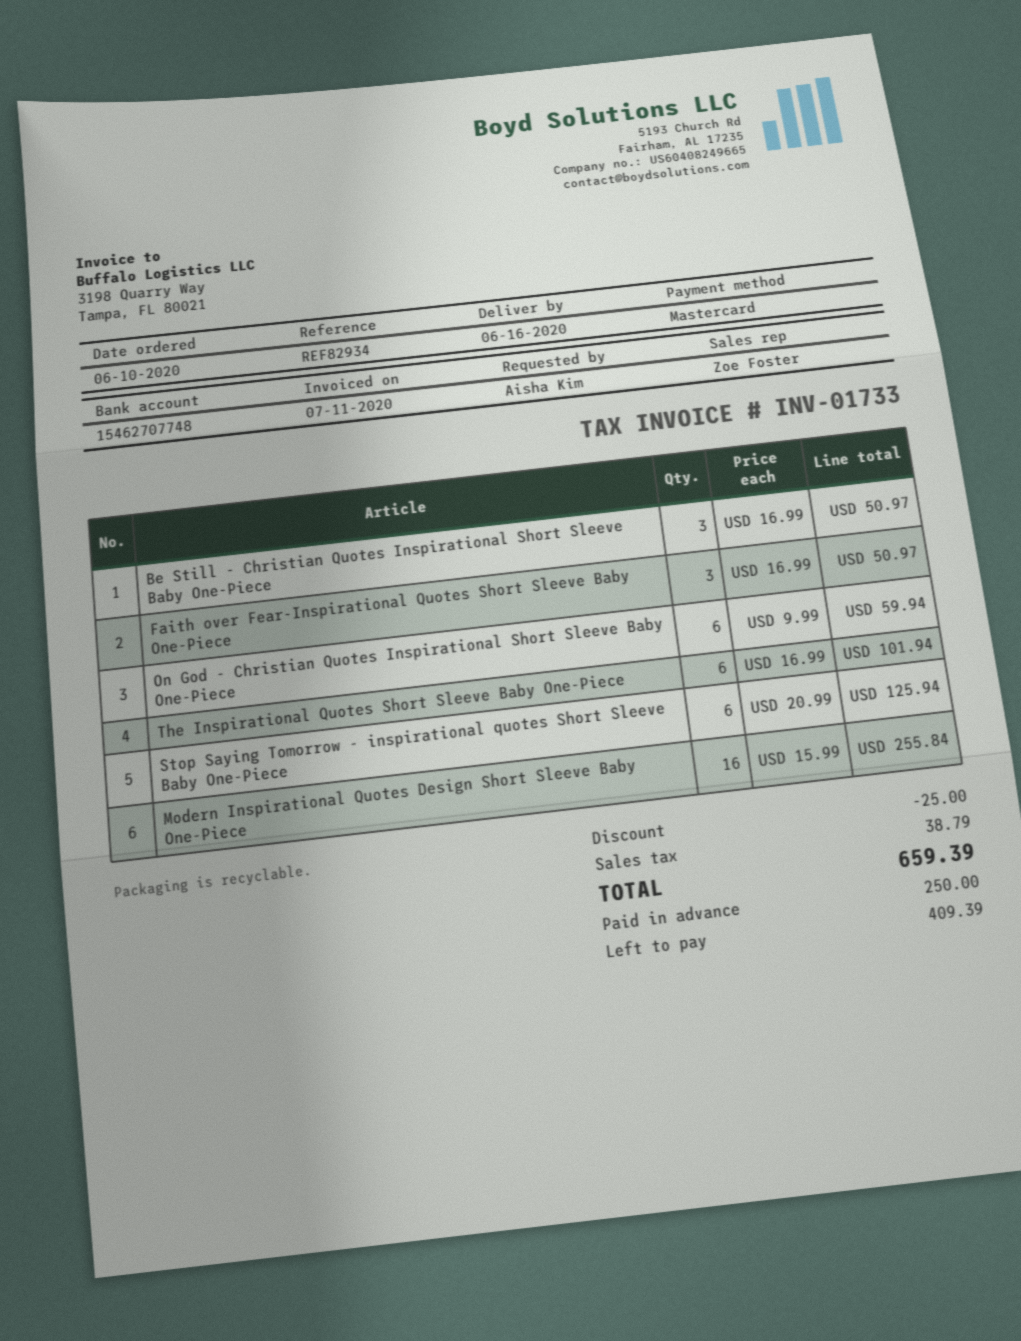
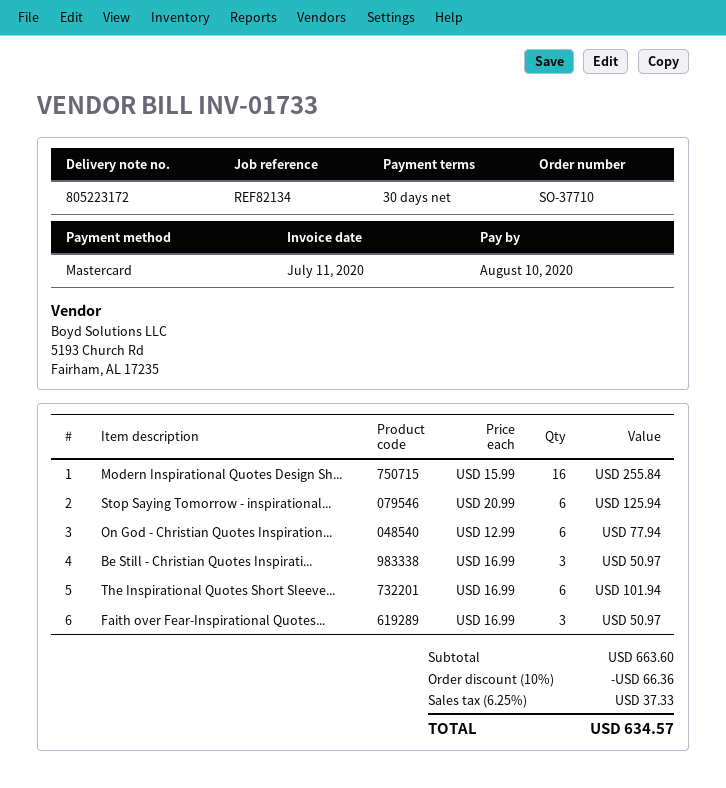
reference: REF82934 -> REF82134
On God - Christian Quotes Inspirational Short Sleeve Baby One-Piece: 6 x 9.99 = 59.94 -> 6 x 12.99 = 77.94
discount: 25.00 -> 66.36
tax: 38.79 -> 37.33
total: 659.39 -> 634.57

